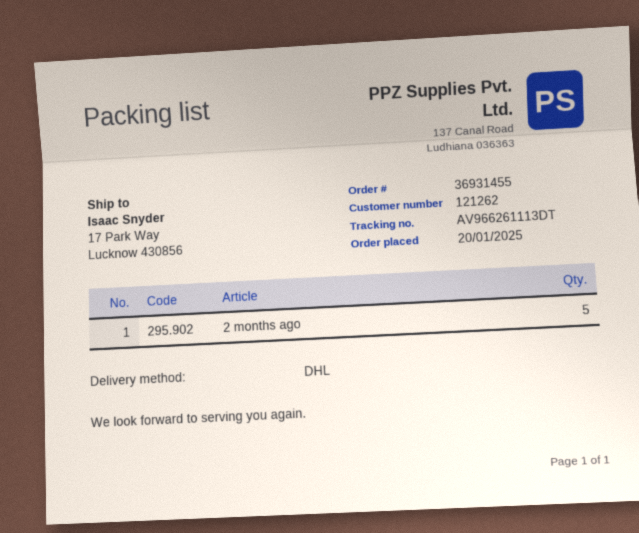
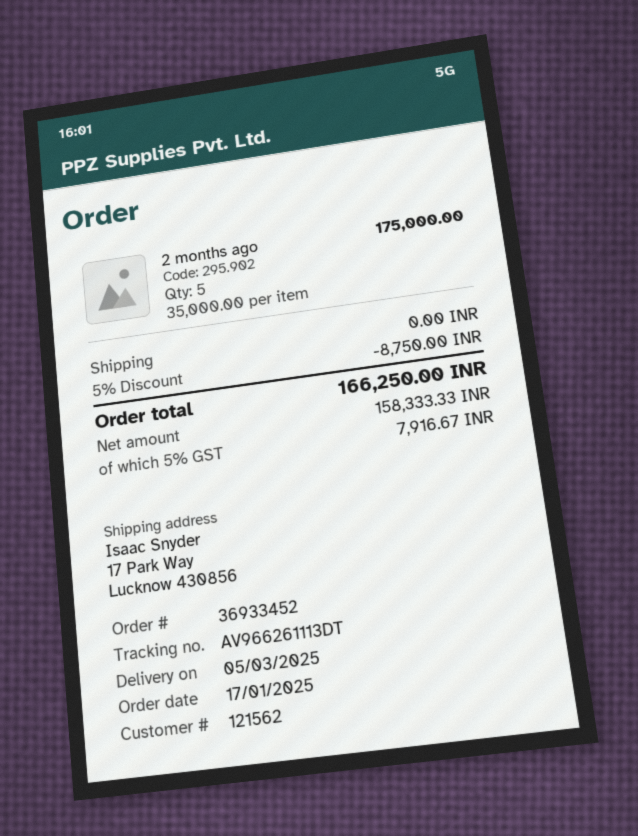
order number: 36931455 -> 36933452
order date: 2025-01-20 -> 2025-01-17
customer number: 121262 -> 121562

